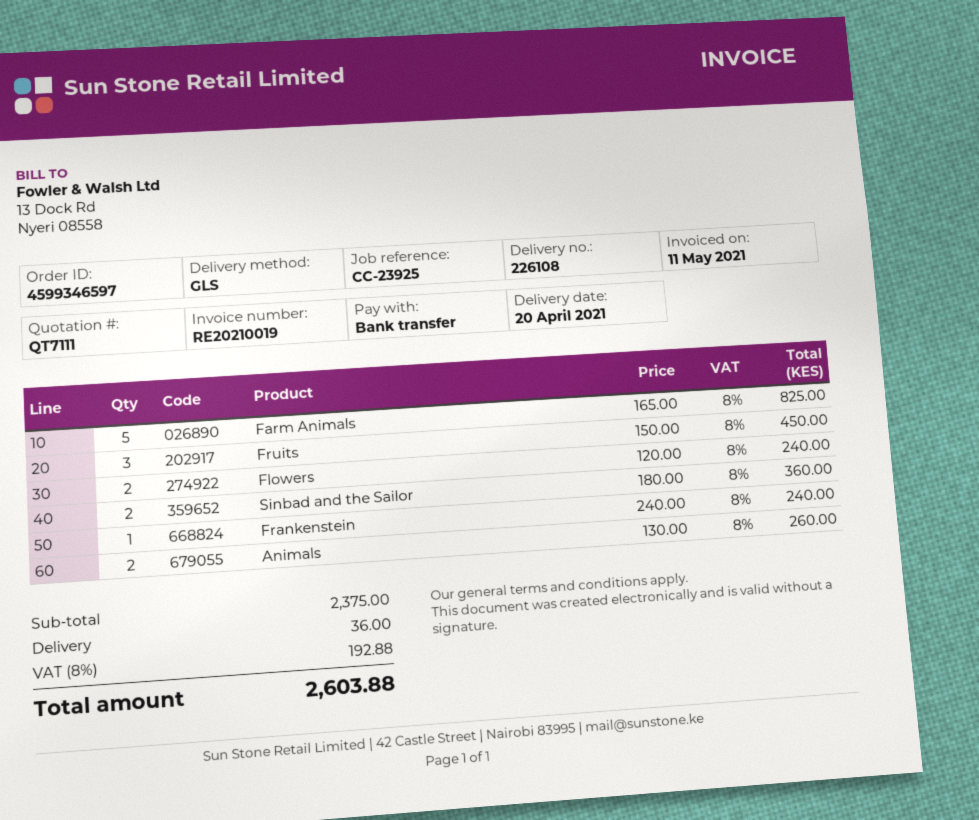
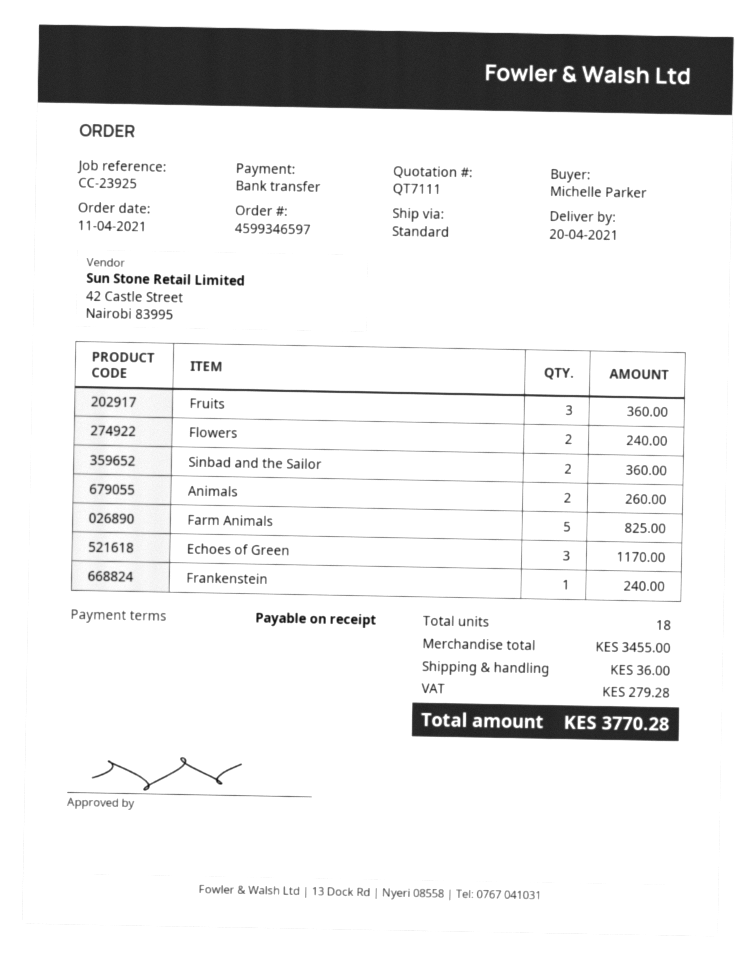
shipping method: GLS -> standard
Fruits: 3 for 450.00 -> 3 for 360.00
Echoes of Green: none -> 3 for 1170.00
subtotal: 2375.00 -> 3455.00
tax: 192.88 -> 279.28
total: 2603.88 -> 3770.28

